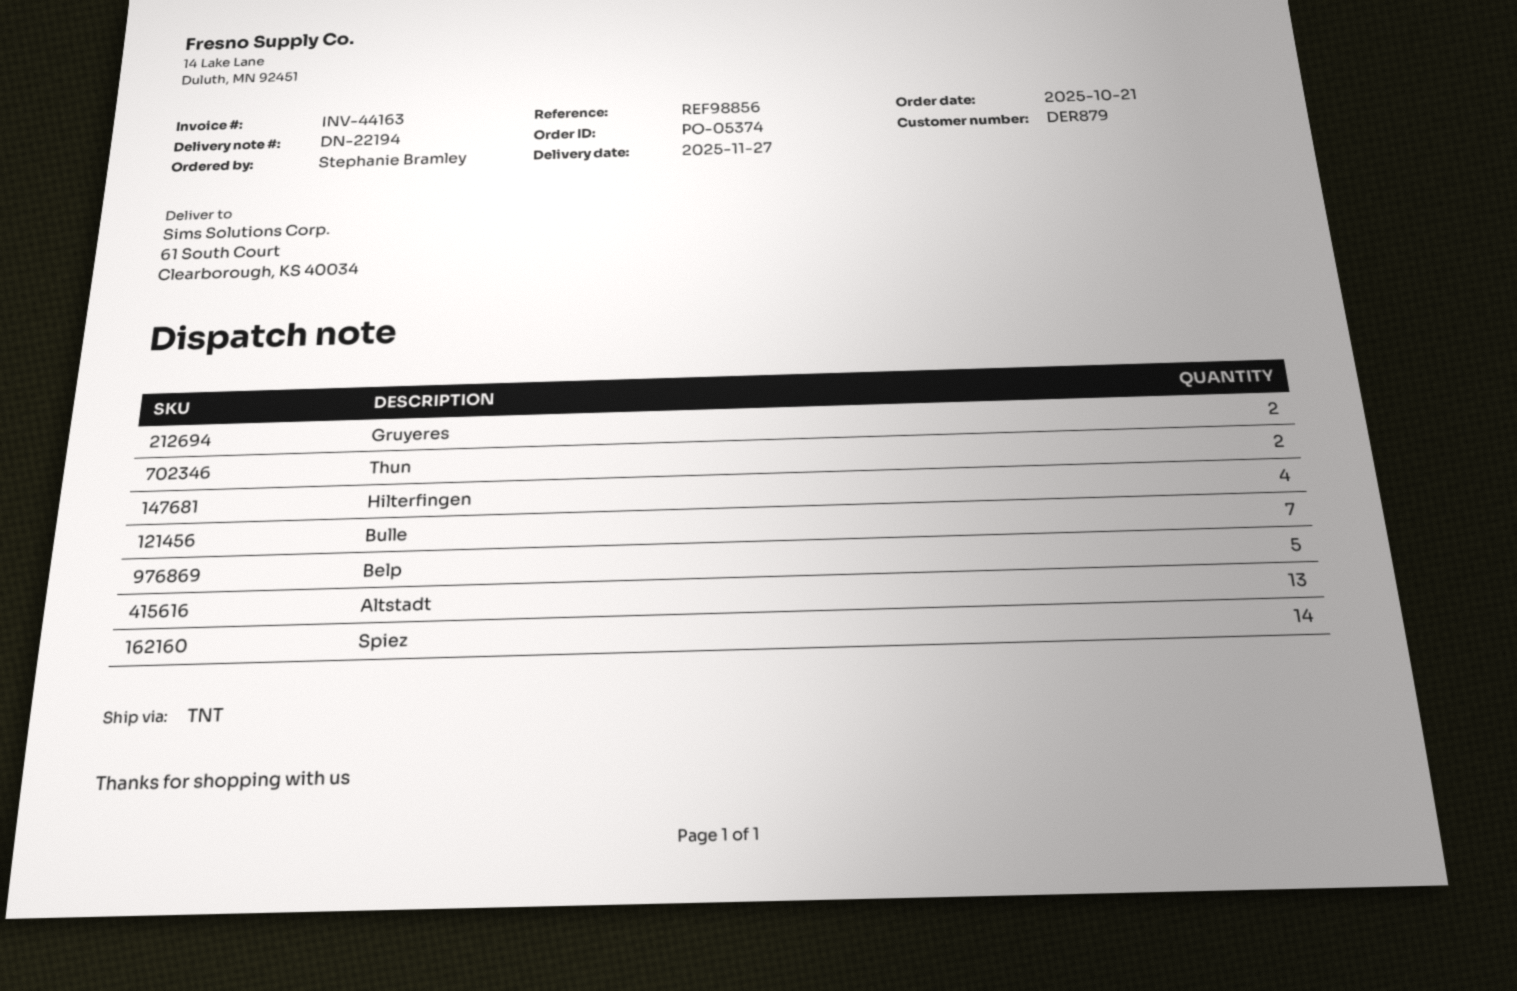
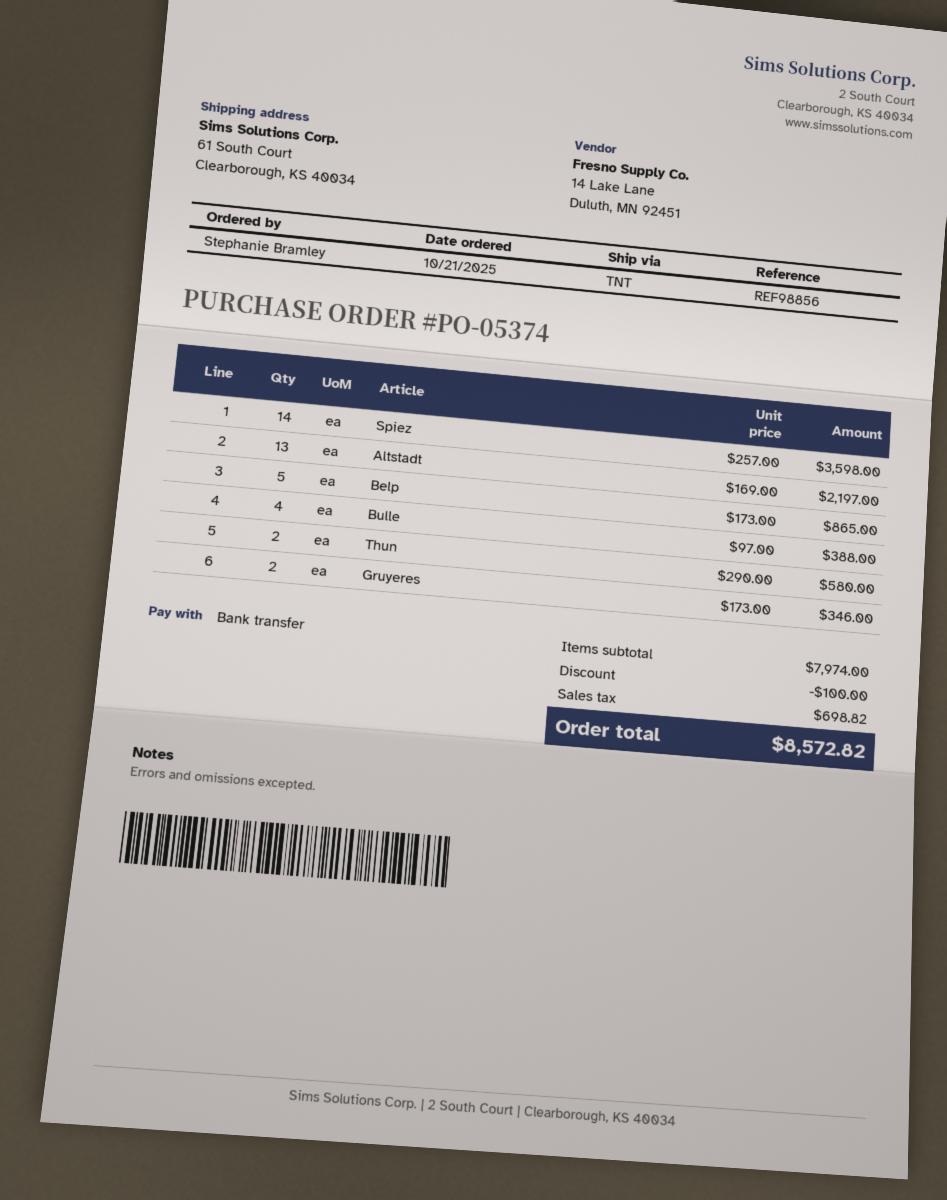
Hilterfingen: 4 -> none
Bulle: 7 -> 4

